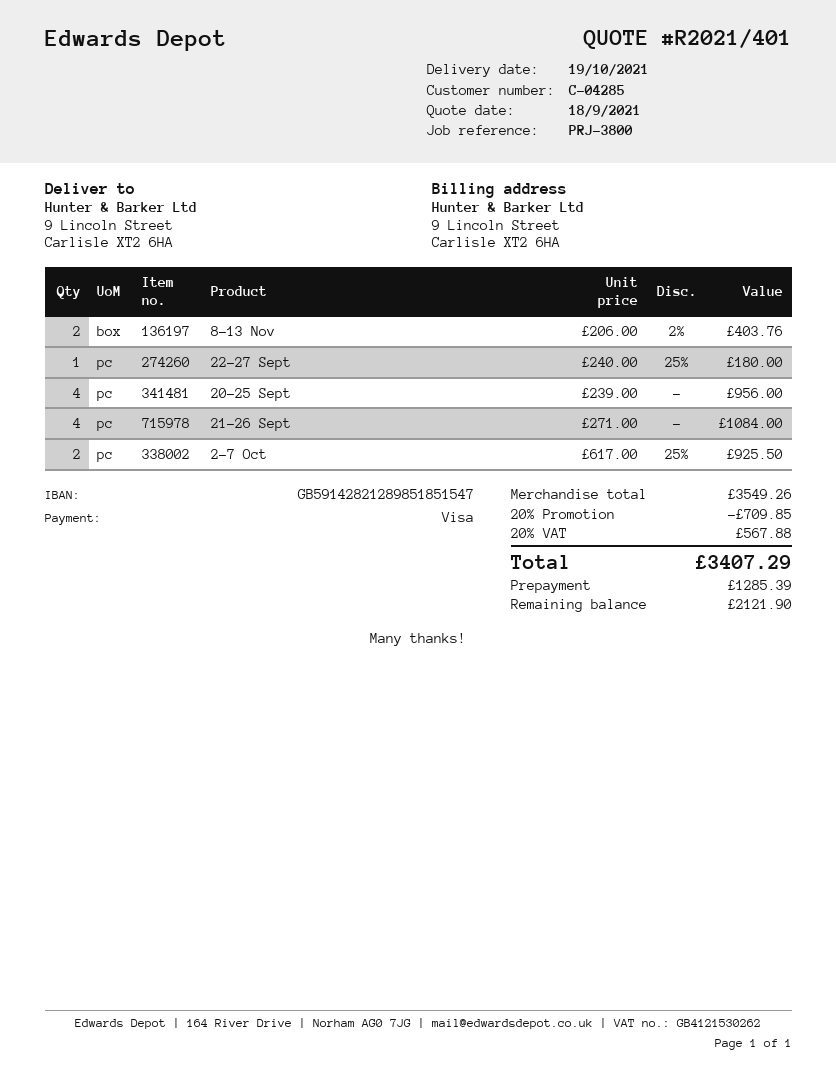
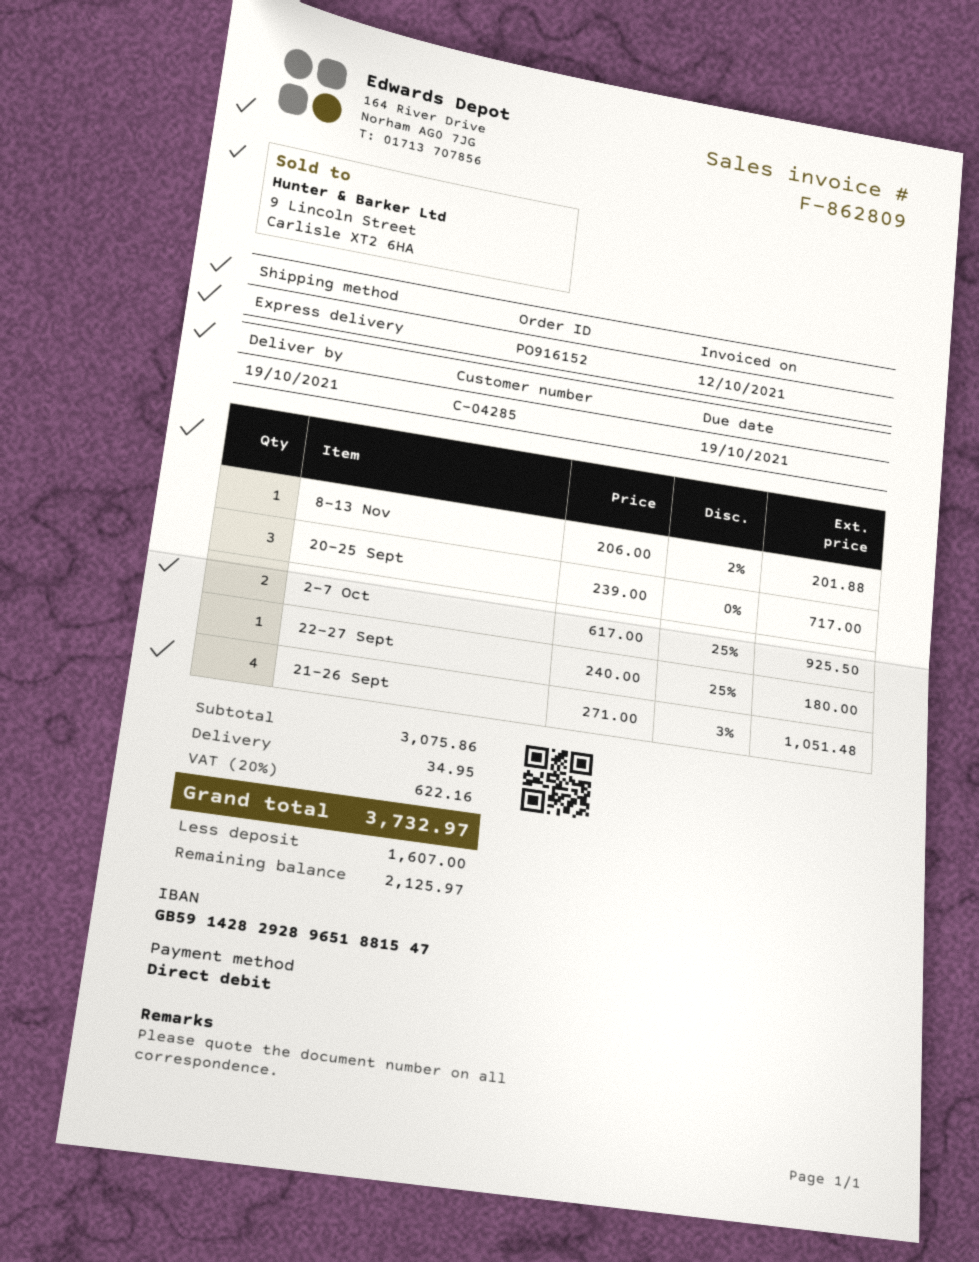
payment method: Visa -> direct debit
bank account: GB59142821289851851547 -> GB59142829289651881547
8–13 Nov: 2 x 206.00 - 2% = 403.76 -> 1 x 206.00 - 2% = 201.88
20–25 Sept: 4 x 239.00 = 956.00 -> 3 x 239.00 = 717.00
21–26 Sept: 4 x 271.00 = 1084.00 -> 4 x 271.00 - 3% = 1051.48
subtotal: 3549.26 -> 3075.86
discount: 20% = 709.85 -> none
shipping: none -> 34.95
tax: 20% = 567.88 -> 20% = 622.16
total: 3407.29 -> 3732.97
deposit: 1285.39 -> 1607.00
balance: 2121.90 -> 2125.97

